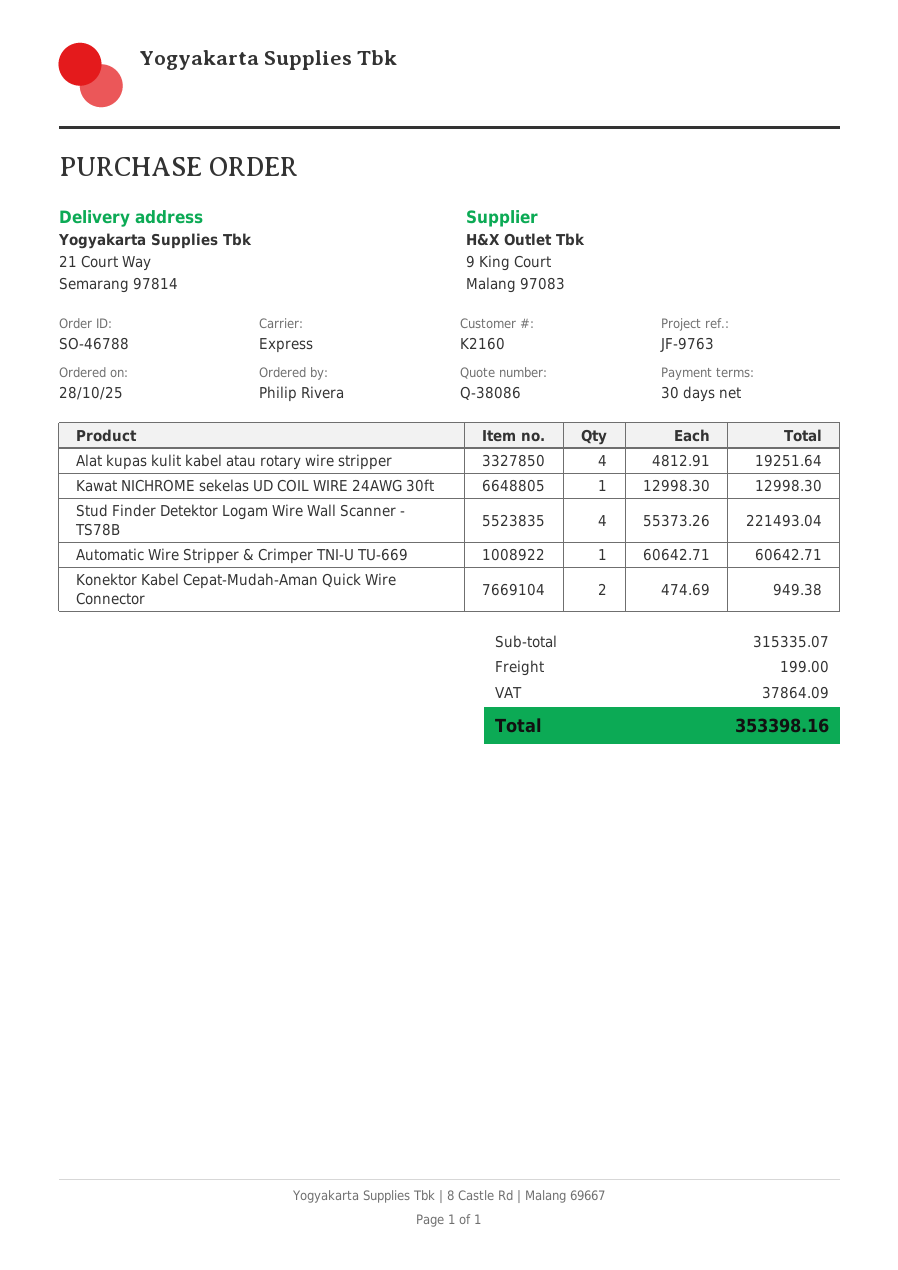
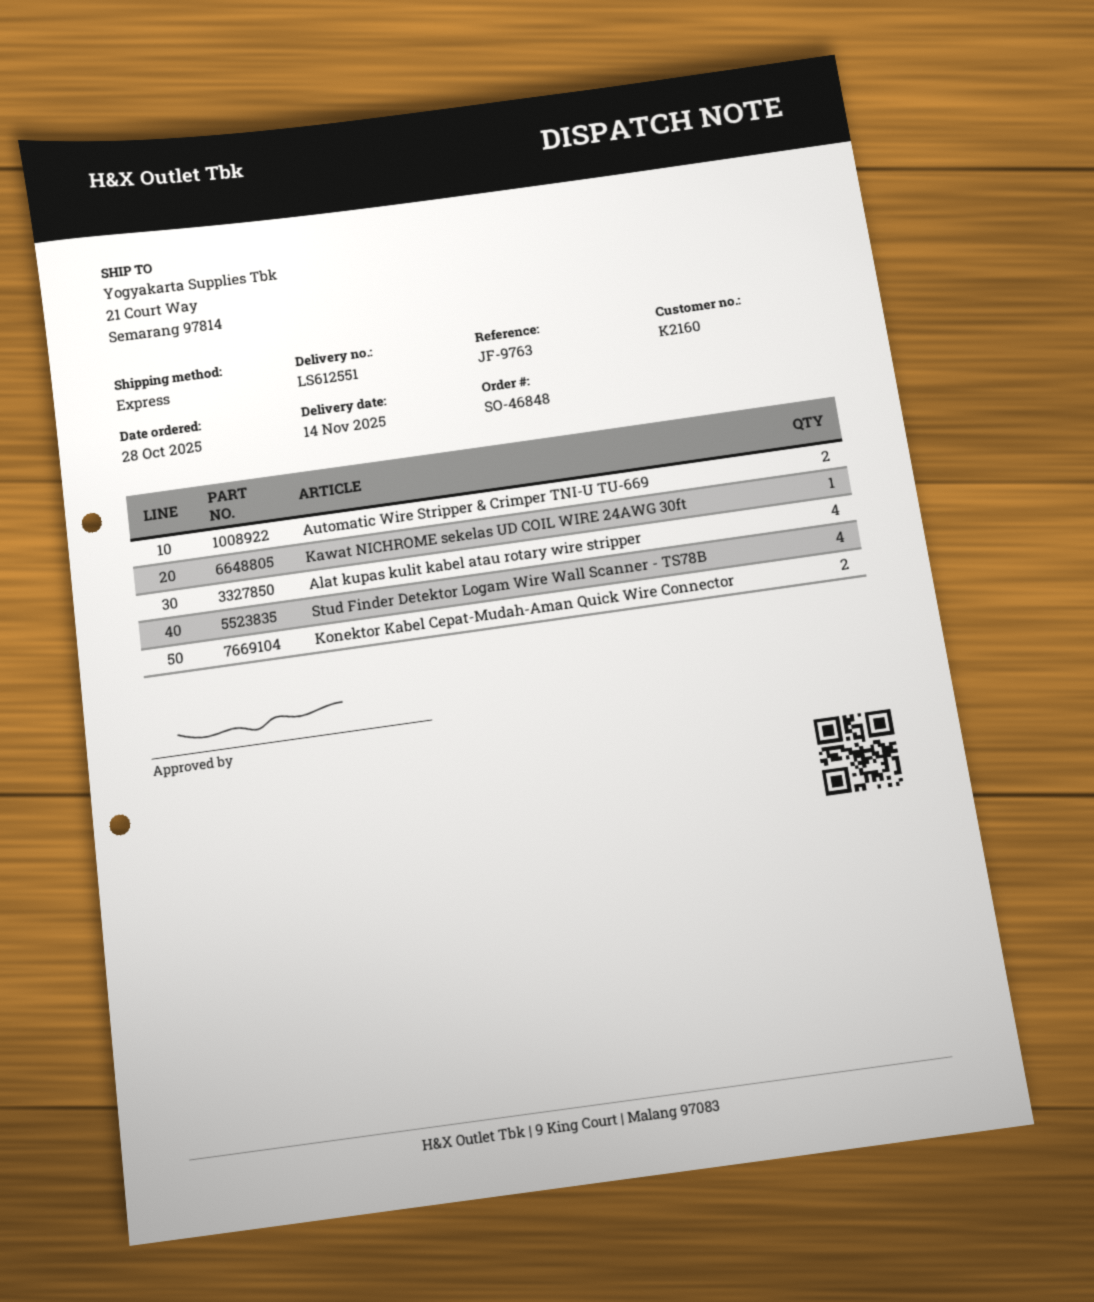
order number: SO-46788 -> SO-46848
Automatic Wire Stripper & Crimper TNI-U TU-669: 1 -> 2

